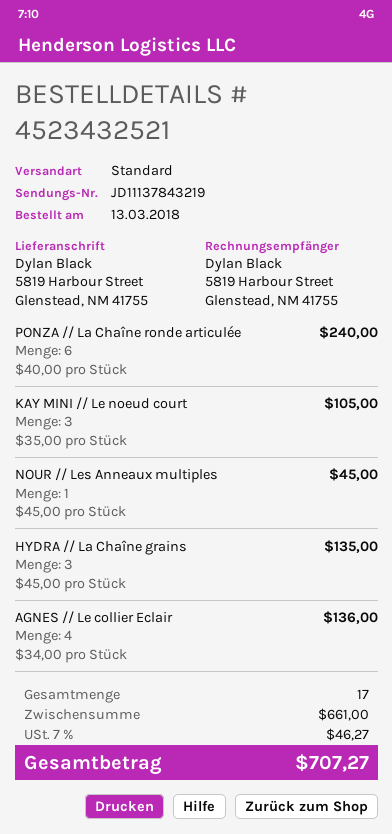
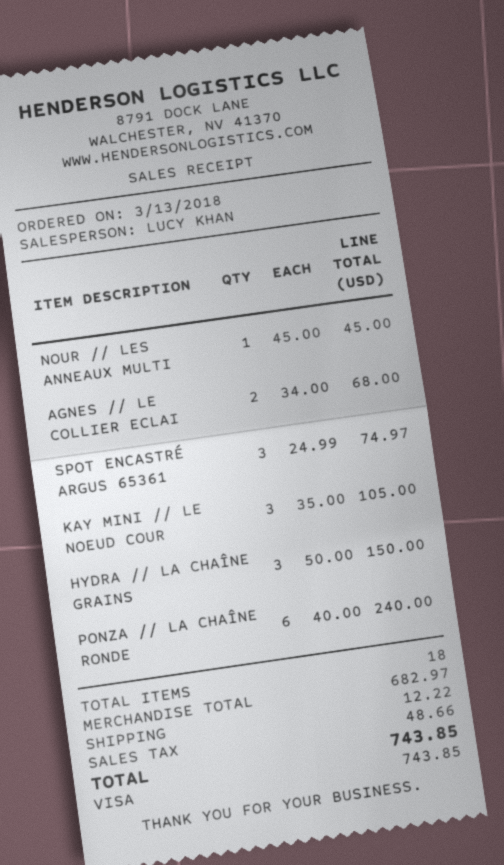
HYDRA // La Chaîne grains: 3 x 45.00 = 135.00 -> 3 x 50.00 = 150.00
AGNES // Le collier Eclair: 4 x 34.00 = 136.00 -> 2 x 34.00 = 68.00
SPOT ENCASTRÉ ARGUS 65361: none -> 3 x 24.99 = 74.97
total quantity: 17 -> 18
subtotal: 661.00 -> 682.97
shipping: none -> 12.22
tax: 46.27 -> 48.66
total: 707.27 -> 743.85

